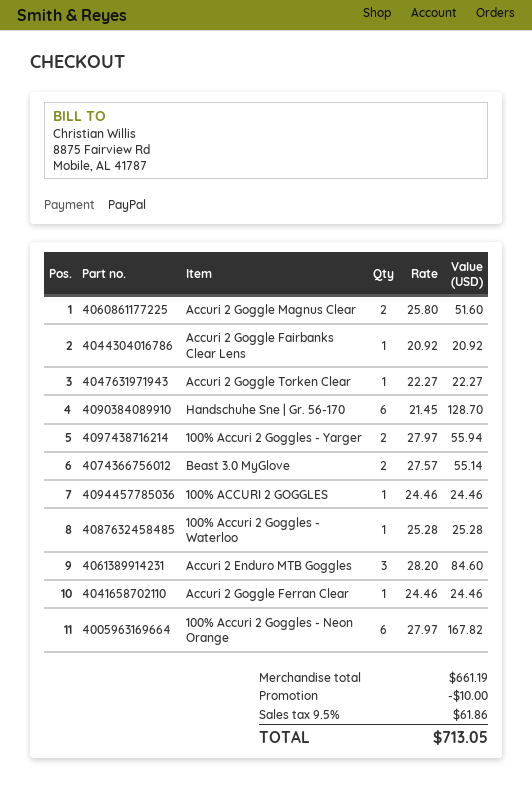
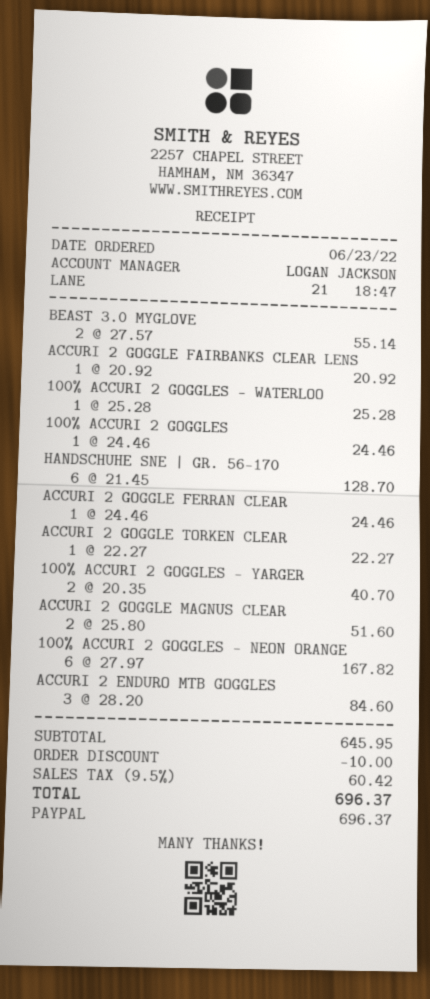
100% Accuri 2 Goggles - Yarger: 2 x 27.97 = 55.94 -> 2 x 20.35 = 40.70
subtotal: 661.19 -> 645.95
tax: 9.5% = 61.86 -> 9.5% = 60.42
total: 713.05 -> 696.37

